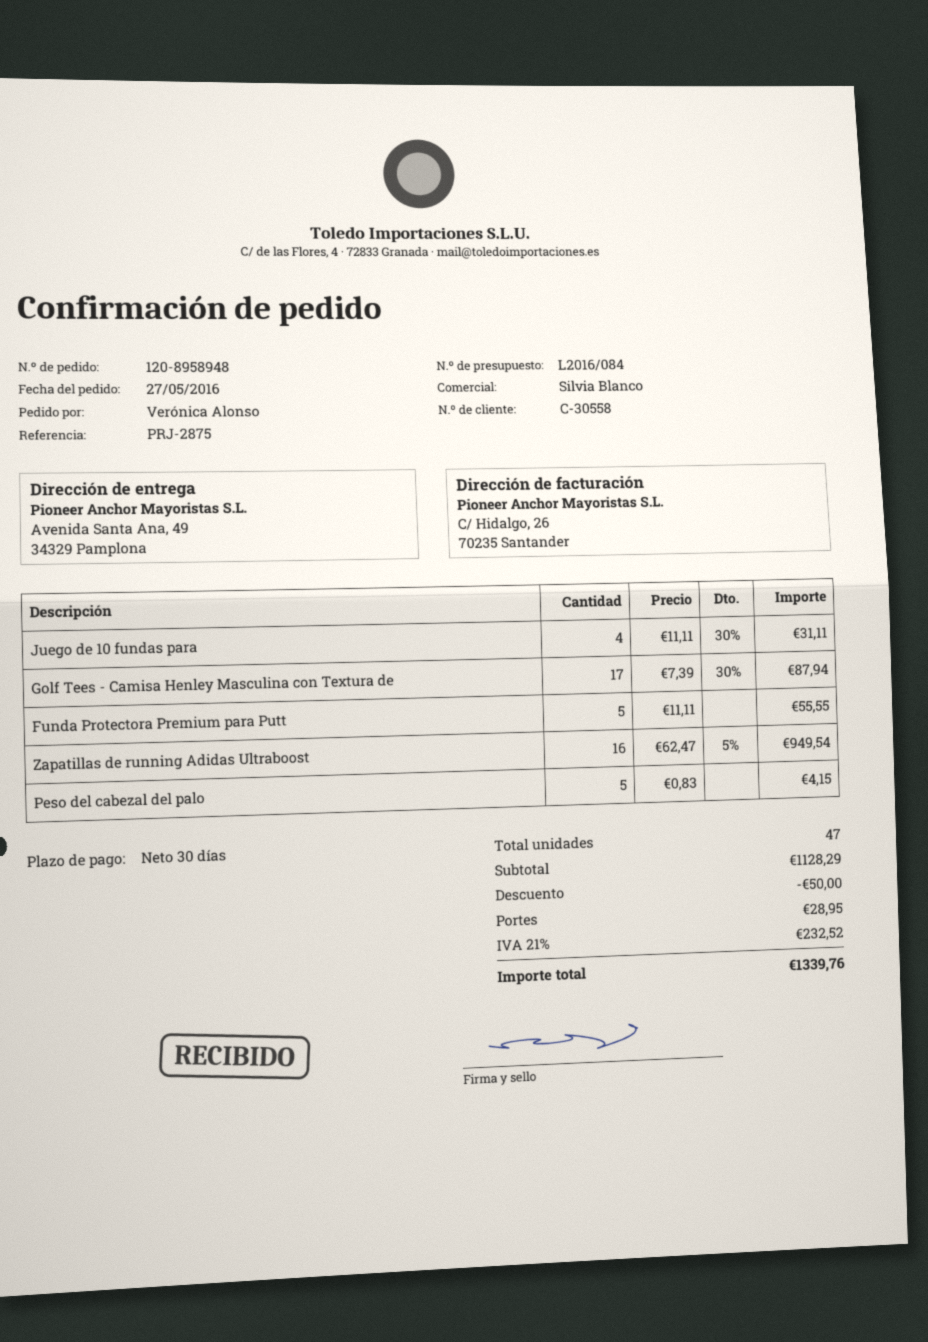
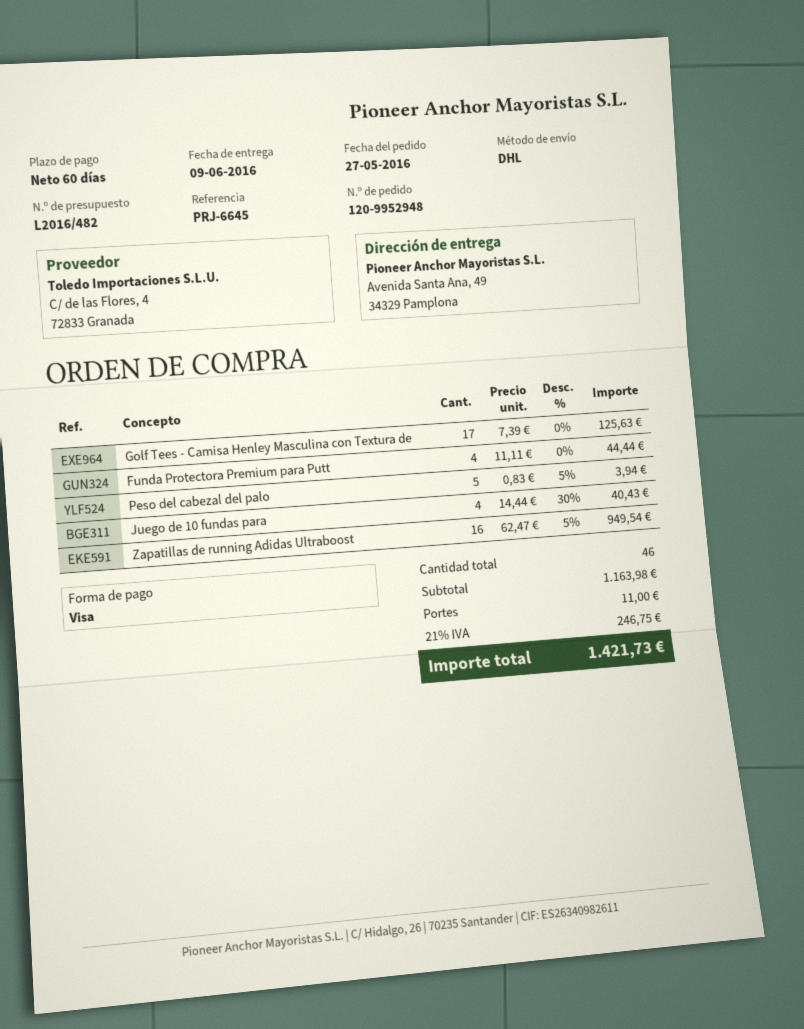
quote number: L2016/084 -> L2016/482
order number: 120-8958948 -> 120-9952948
payment terms: 30 days -> 60 days
reference: PRJ-2875 -> PRJ-6645
Juego de 10 fundas para: 4 x 11.11 - 30% = 31.11 -> 4 x 14.44 - 30% = 40.43
Golf Tees - Camisa Henley Masculina con Textura de: 17 x 7.39 - 30% = 87.94 -> 17 x 7.39 = 125.63
Funda Protectora Premium para Putt: 5 x 11.11 = 55.55 -> 4 x 11.11 = 44.44
Peso del cabezal del palo: 5 x 0.83 = 4.15 -> 5 x 0.83 - 5% = 3.94
total quantity: 47 -> 46
subtotal: 1128.29 -> 1163.98
discount: 50.00 -> none
shipping: 28.95 -> 11.00
tax: 21% = 232.52 -> 21% = 246.75
total: 1339.76 -> 1421.73

